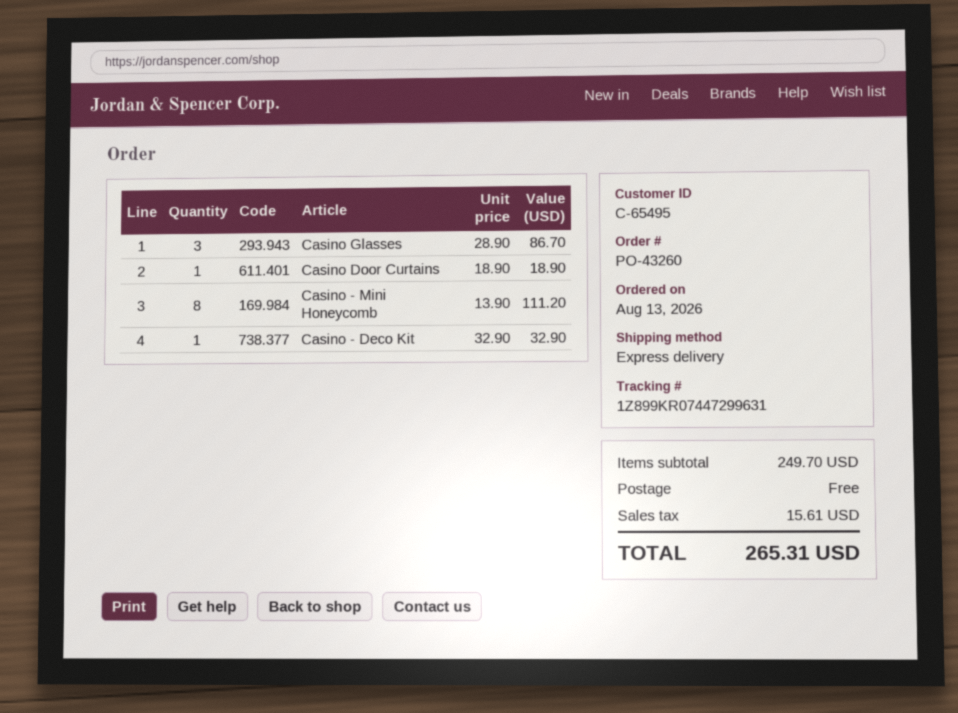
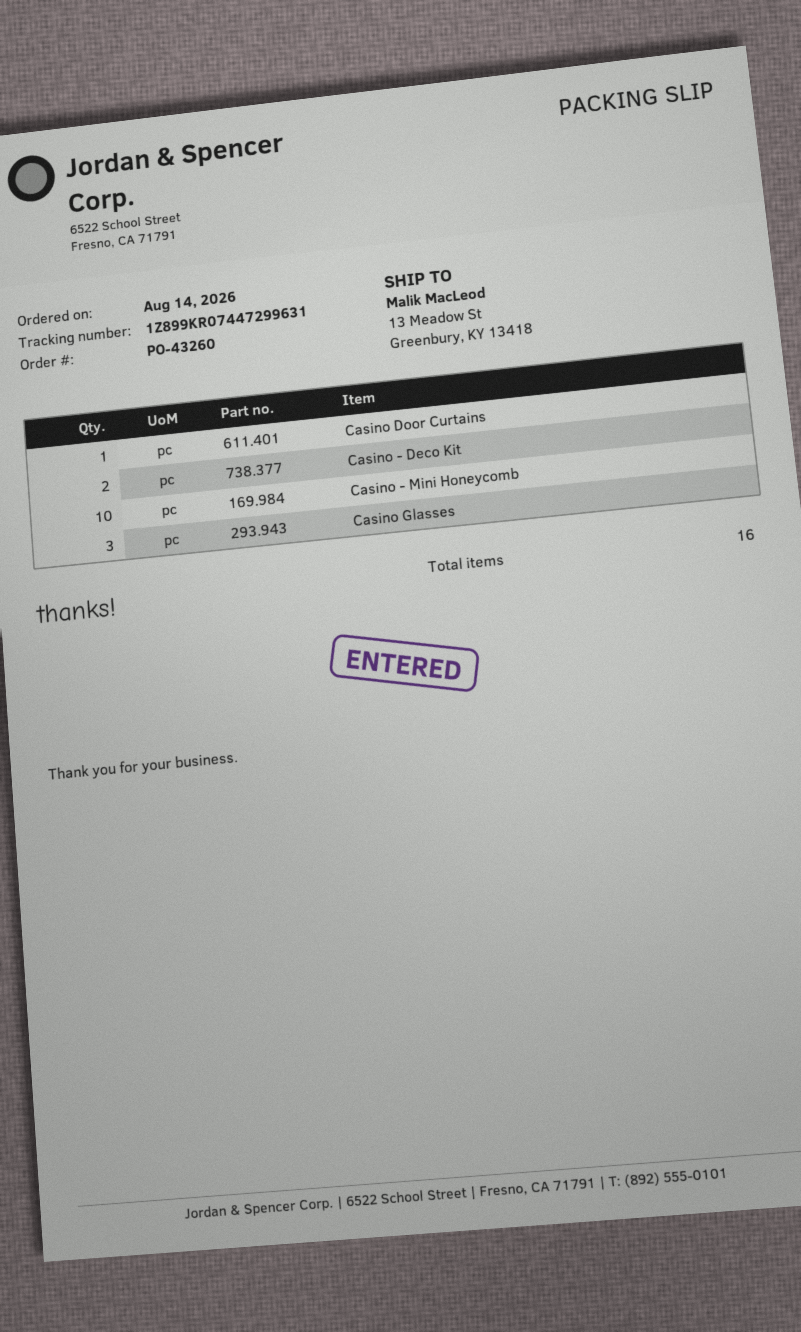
order date: 2026-08-13 -> 2026-08-14
Casino - Mini Honeycomb: 8 -> 10
Casino - Deco Kit: 1 -> 2

